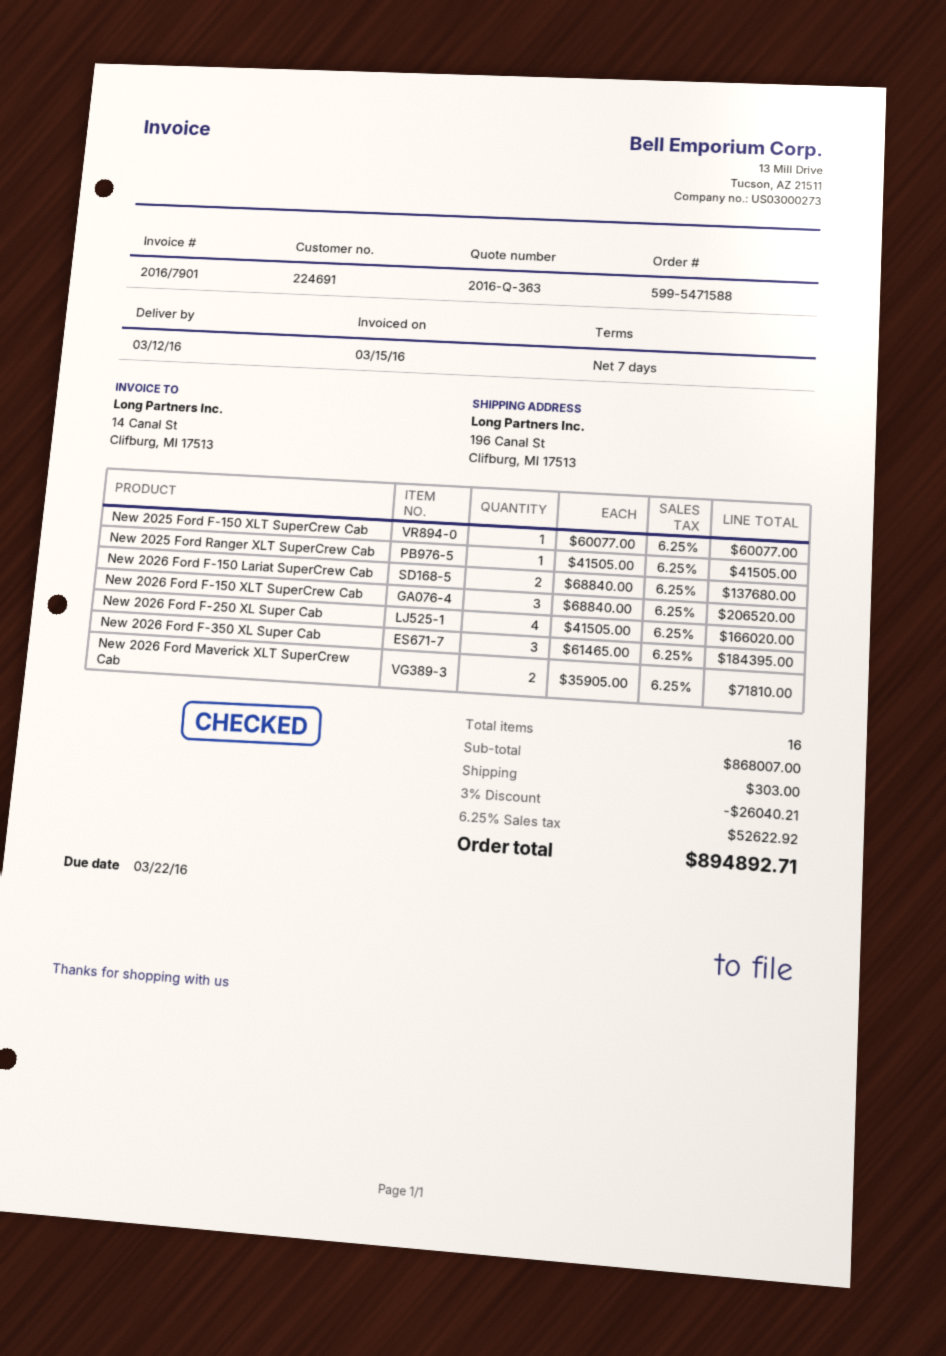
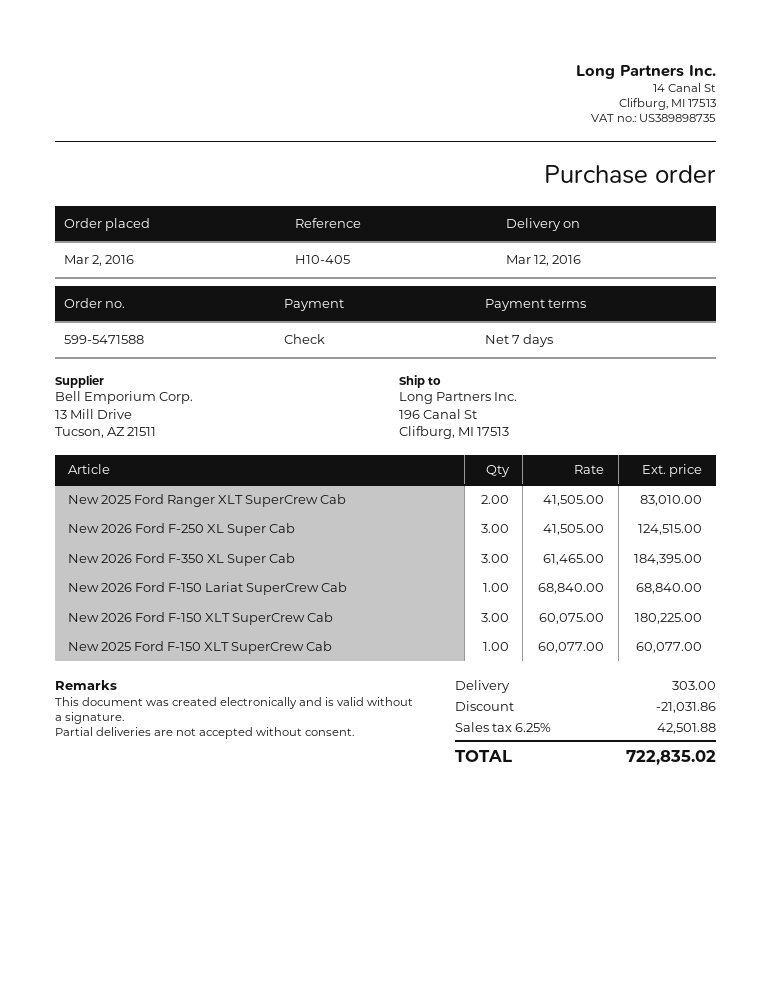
New 2025 Ford Ranger XLT SuperCrew Cab: 1 x 41505.00 = 41505.00 -> 2 x 41505.00 = 83010.00
New 2026 Ford F-150 Lariat SuperCrew Cab: 2 x 68840.00 = 137680.00 -> 1 x 68840.00 = 68840.00
New 2026 Ford F-150 XLT SuperCrew Cab: 3 x 68840.00 = 206520.00 -> 3 x 60075.00 = 180225.00
New 2026 Ford F-250 XL Super Cab: 4 x 41505.00 = 166020.00 -> 3 x 41505.00 = 124515.00
New 2026 Ford Maverick XLT SuperCrew Cab: 2 x 35905.00 = 71810.00 -> none
discount: 26040.21 -> 21031.86
tax: 6.25% = 52622.92 -> 6.25% = 42501.88
total: 894892.71 -> 722835.02

